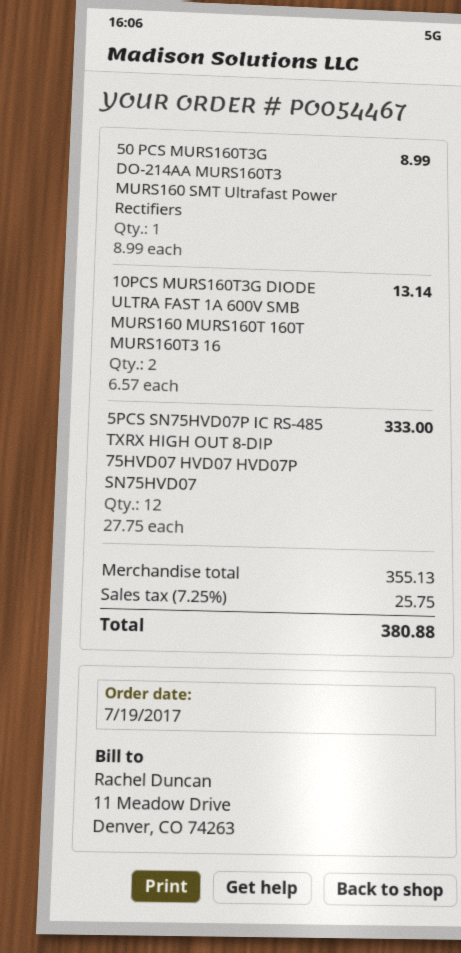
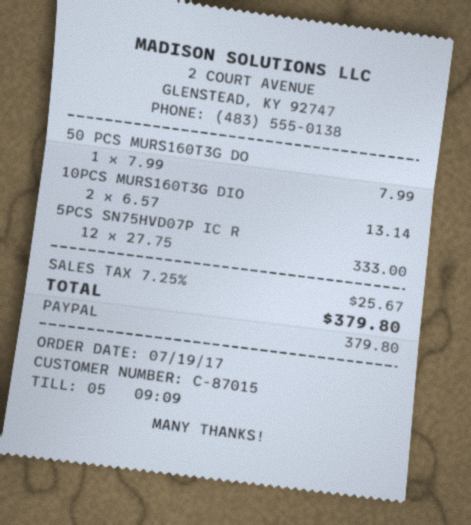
50 PCS MURS160T3G DO-214AA MURS160T3 MURS160 SMT Ultrafast Power Rectifiers: 1 x 8.99 = 8.99 -> 1 x 7.99 = 7.99
tax: 7.25% = 25.75 -> 7.25% = 25.67
total: 380.88 -> 379.80

